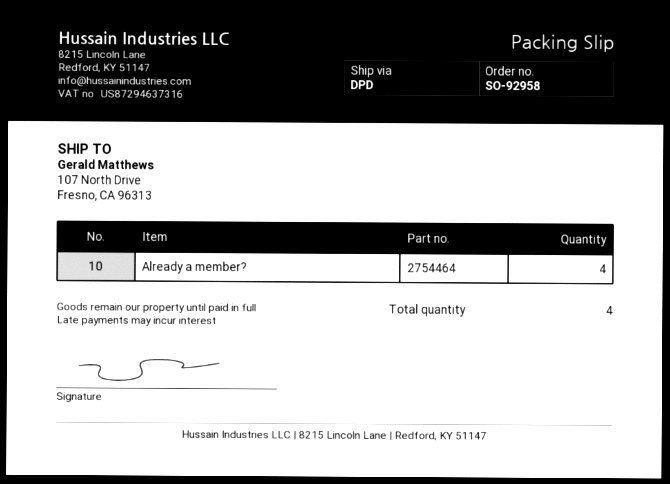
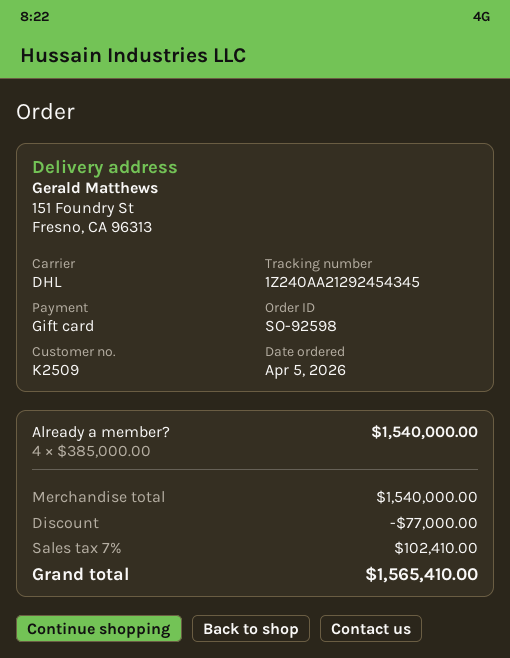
order number: SO-92958 -> SO-92598
shipping method: DPD -> DHL
ship to: 107 North Drive, Fresno, CA 96313 -> 151 Foundry St, Fresno, CA 96313

